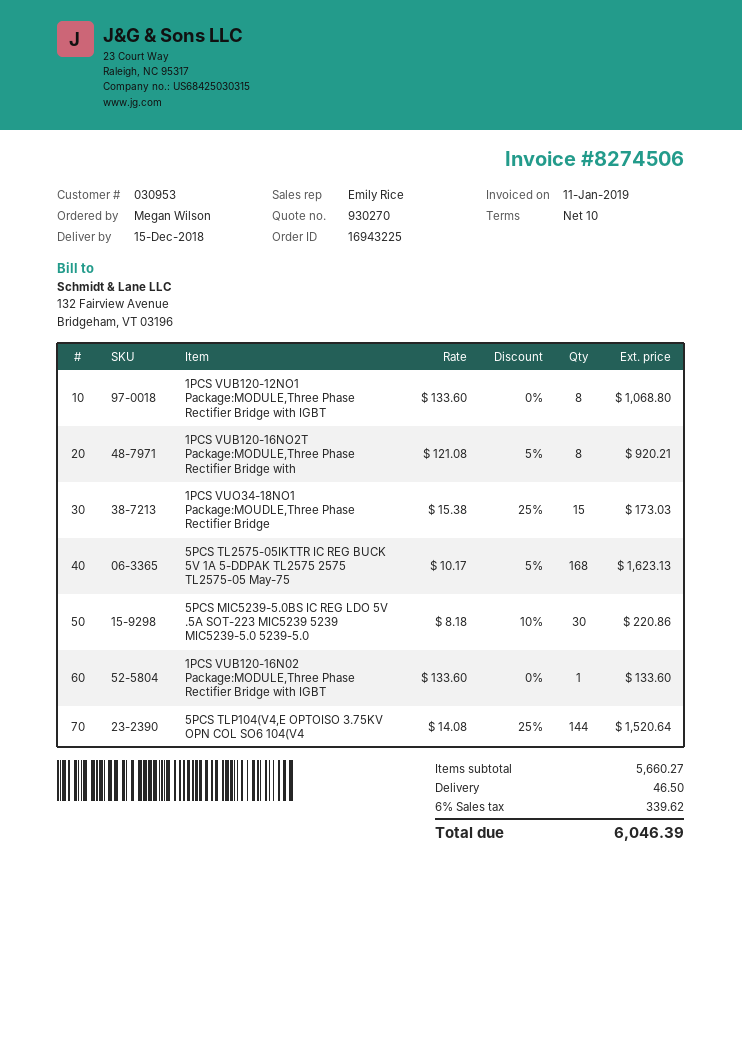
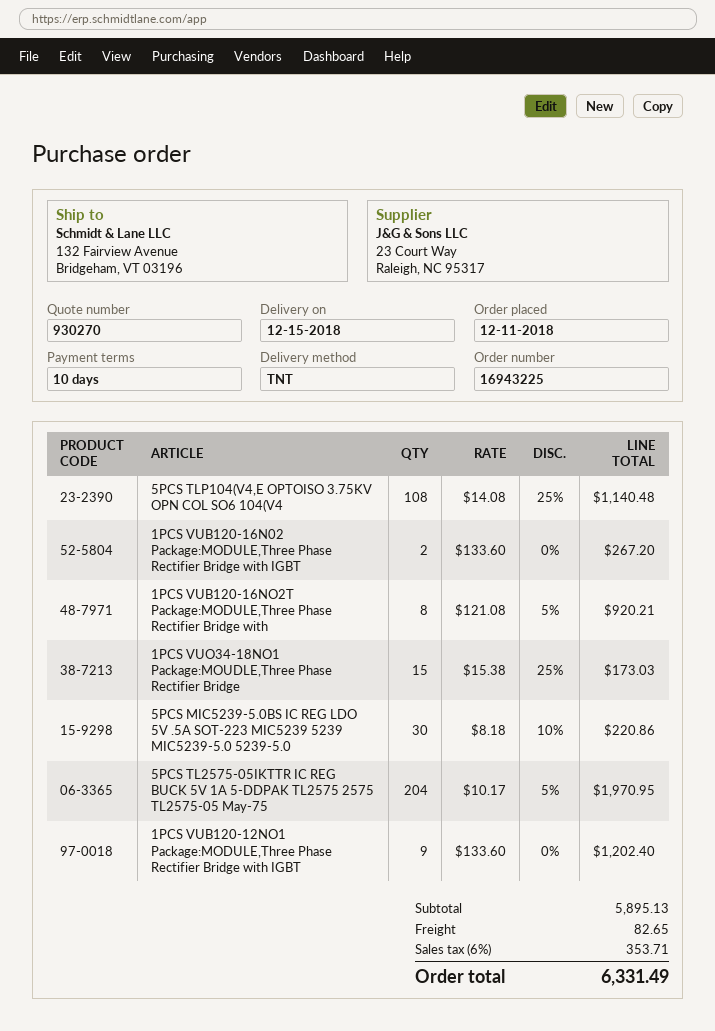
1PCS VUB120-12NO1 Package:MODULE,Three Phase Rectifier Bridge with IGBT: 8 x 133.60 = 1068.80 -> 9 x 133.60 = 1202.40
5PCS TL2575-05IKTTR IC REG BUCK 5V 1A 5-DDPAK TL2575 2575 TL2575-05 May-75: 168 x 10.17 - 5% = 1623.13 -> 204 x 10.17 - 5% = 1970.95
1PCS VUB120-16N02 Package:MODULE,Three Phase Rectifier Bridge with IGBT: 1 x 133.60 = 133.60 -> 2 x 133.60 = 267.20
5PCS TLP104(V4,E OPTOISO 3.75KV OPN COL SO6 104(V4: 144 x 14.08 - 25% = 1520.64 -> 108 x 14.08 - 25% = 1140.48
subtotal: 5660.27 -> 5895.13
shipping: 46.50 -> 82.65
tax: 6% = 339.62 -> 6% = 353.71
total: 6046.39 -> 6331.49

